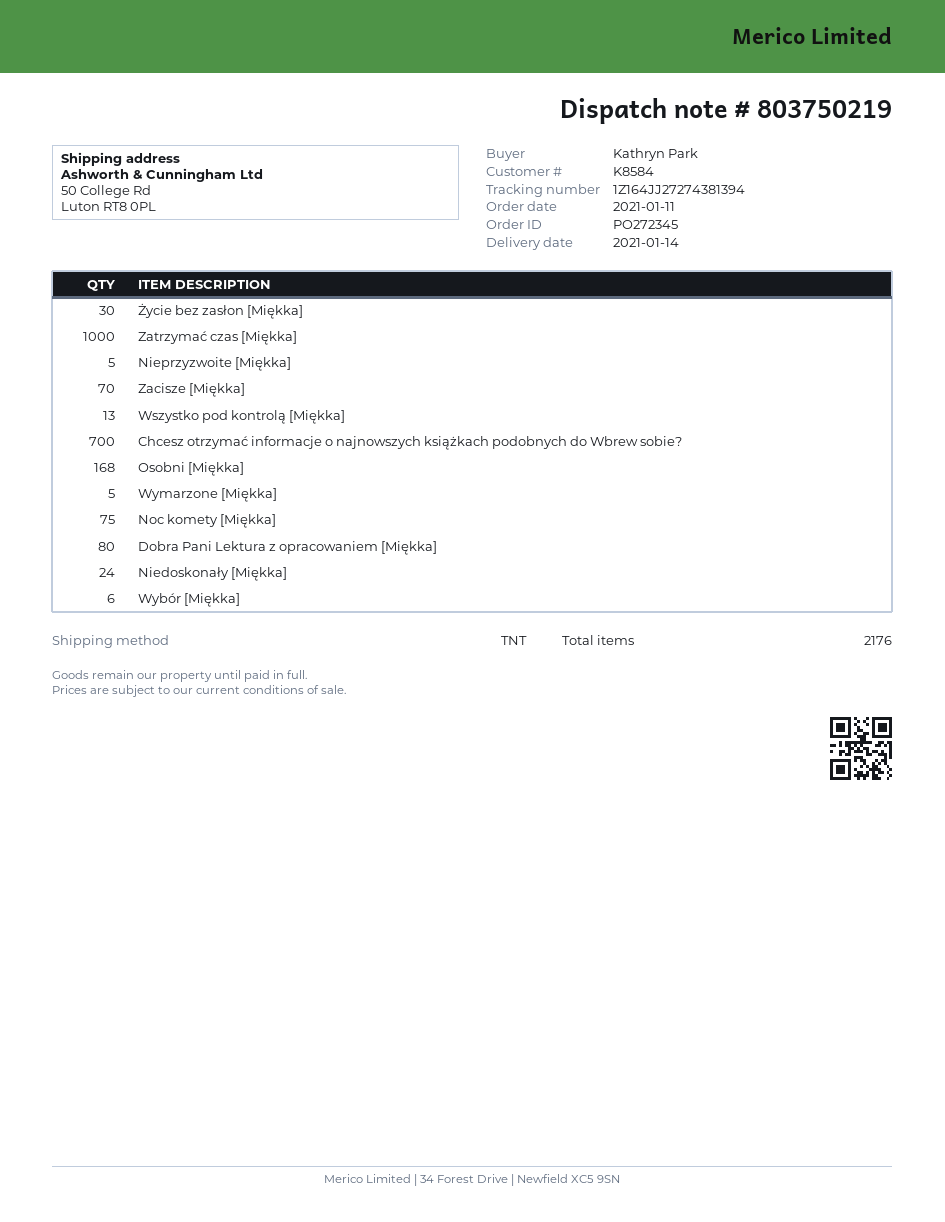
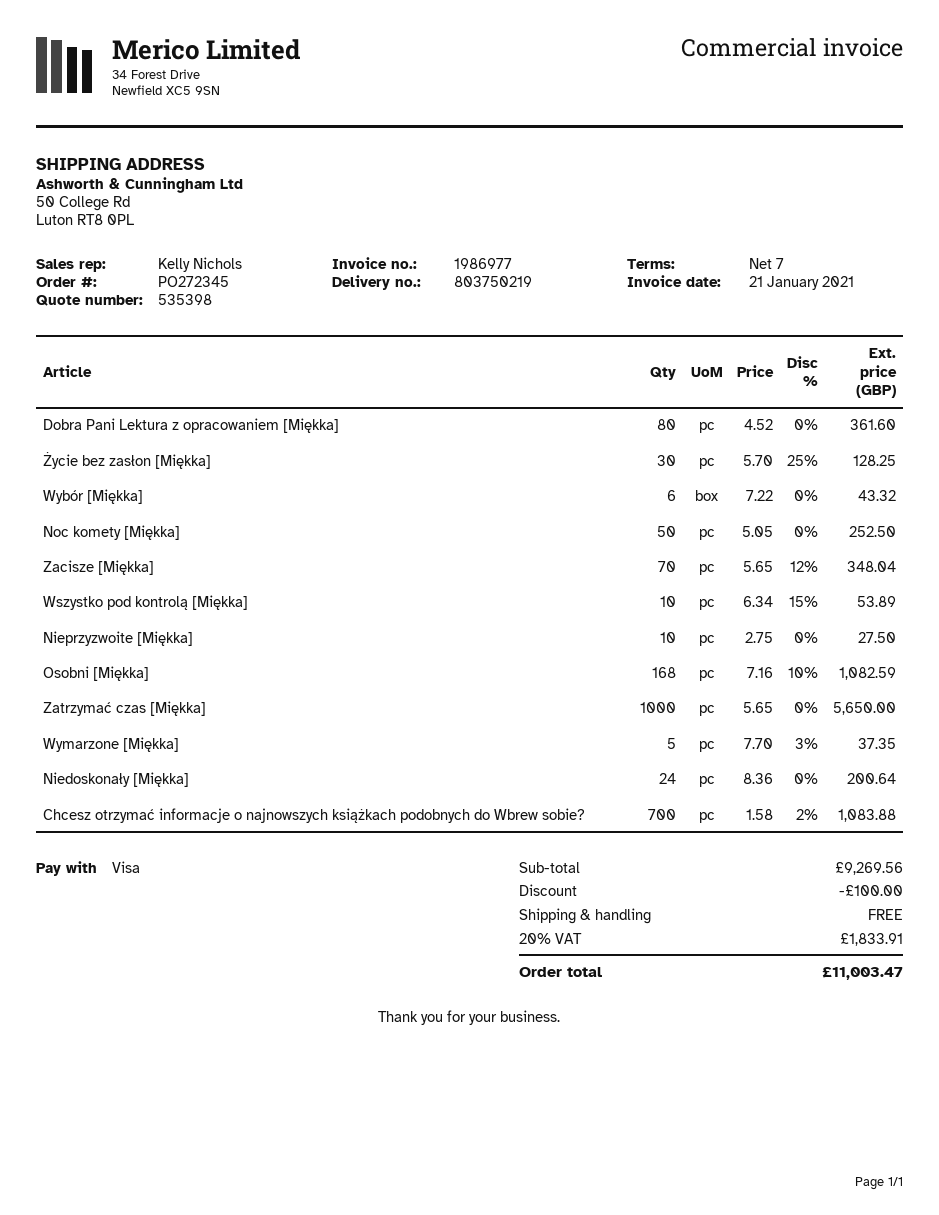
Nieprzyzwoite [Miękka]: 5 -> 10
Wszystko pod kontrolą [Miękka]: 13 -> 10
Noc komety [Miękka]: 75 -> 50

